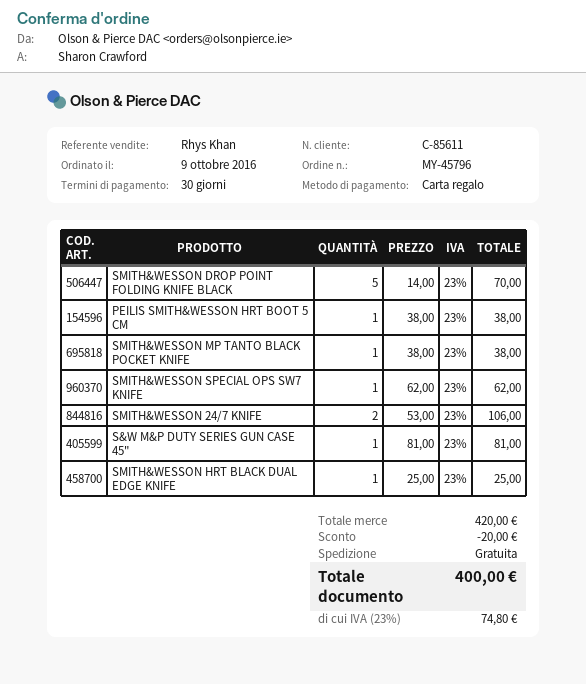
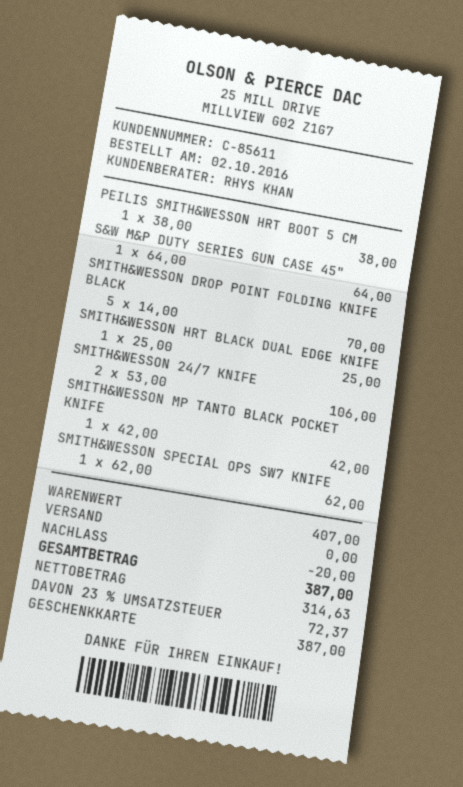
order date: 2016-10-09 -> 2016-10-02
SMITH&WESSON MP TANTO BLACK POCKET KNIFE: 1 x 38.00 = 38.00 -> 1 x 42.00 = 42.00
S&W M&P DUTY SERIES GUN CASE 45": 1 x 81.00 = 81.00 -> 1 x 64.00 = 64.00
subtotal: 420.00 -> 407.00
tax: 23% = 74.80 -> 23% = 72.37
total: 400.00 -> 387.00

